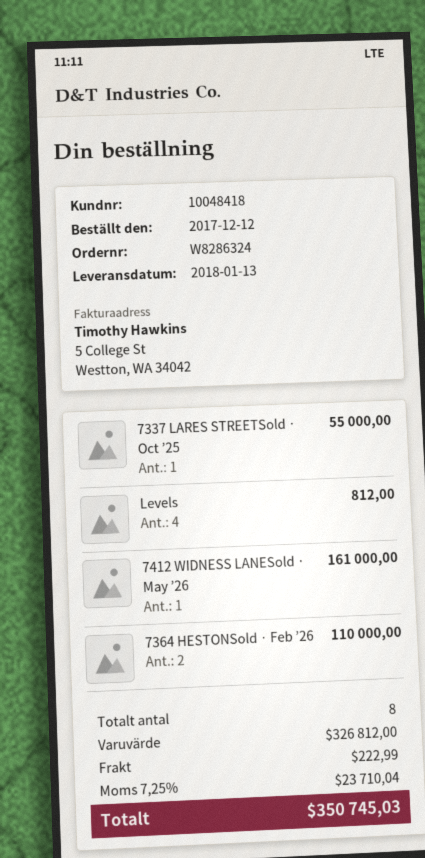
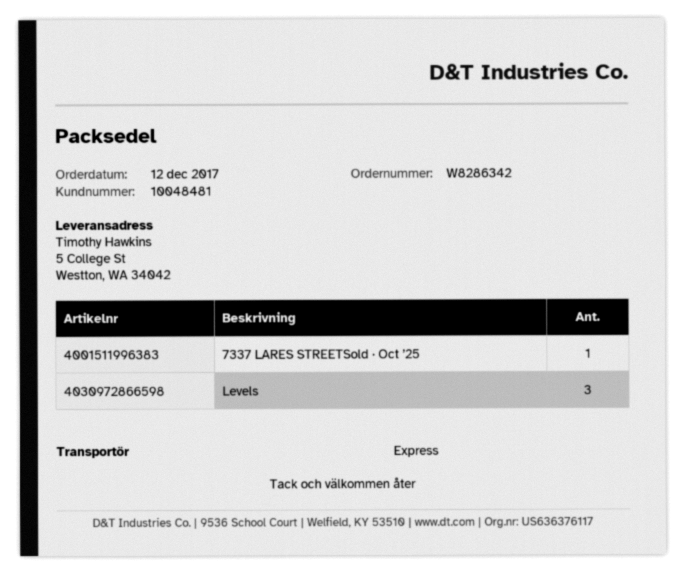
order number: W8286324 -> W8286342
customer number: 10048418 -> 10048481
Levels: 4 -> 3
7412 WIDNESS LANESold · May ’26: 1 -> none
7364 HESTONSold · Feb ’26: 2 -> none

